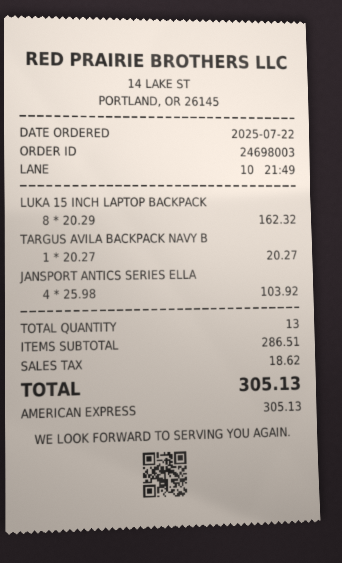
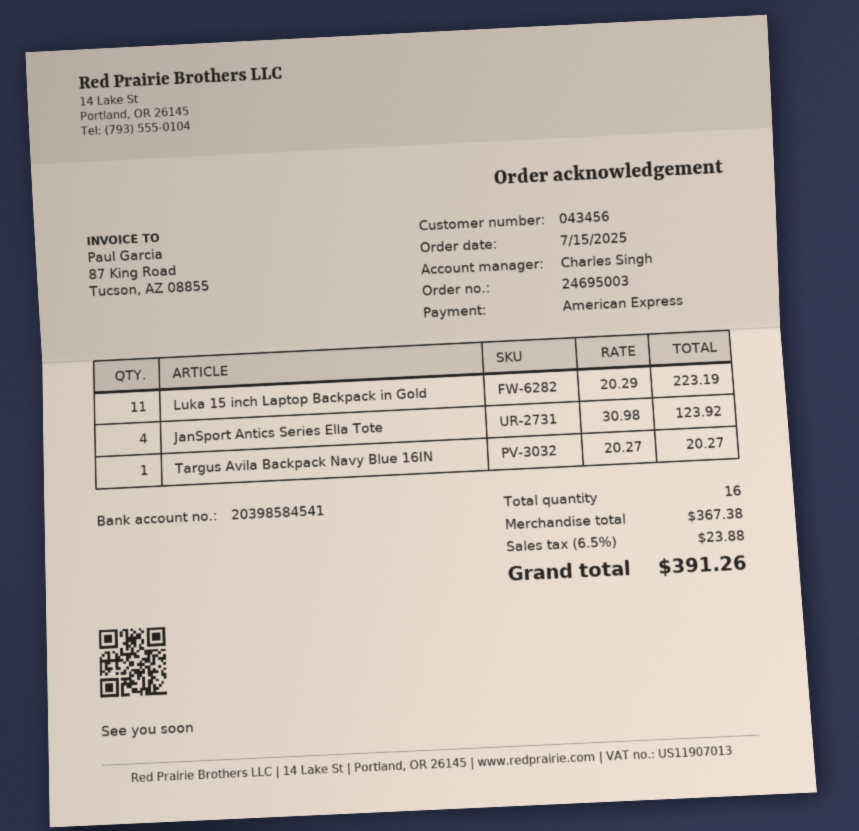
order number: 24698003 -> 24695003
order date: 2025-07-22 -> 2025-07-15
LUKA 15 INCH LAPTOP BACKPACK: 8 x 20.29 = 162.32 -> 11 x 20.29 = 223.19
JANSPORT ANTICS SERIES ELLA: 4 x 25.98 = 103.92 -> 4 x 30.98 = 123.92
total quantity: 13 -> 16
subtotal: 286.51 -> 367.38
tax: 18.62 -> 23.88
total: 305.13 -> 391.26

